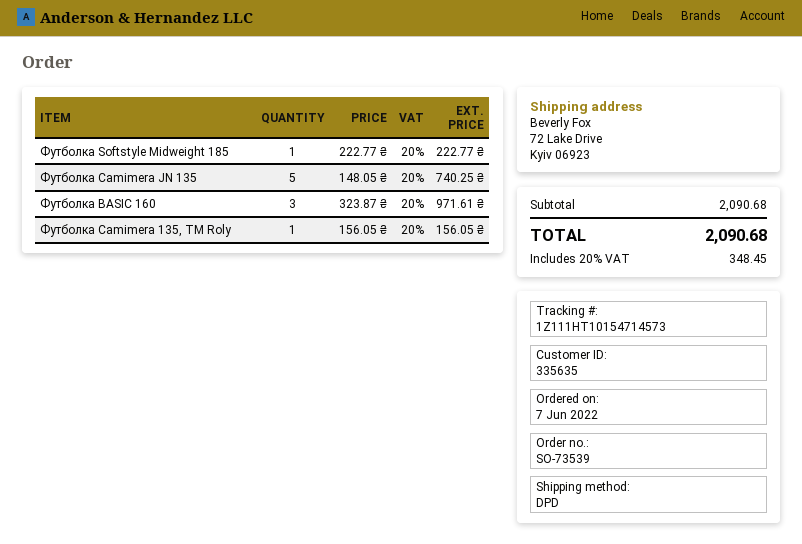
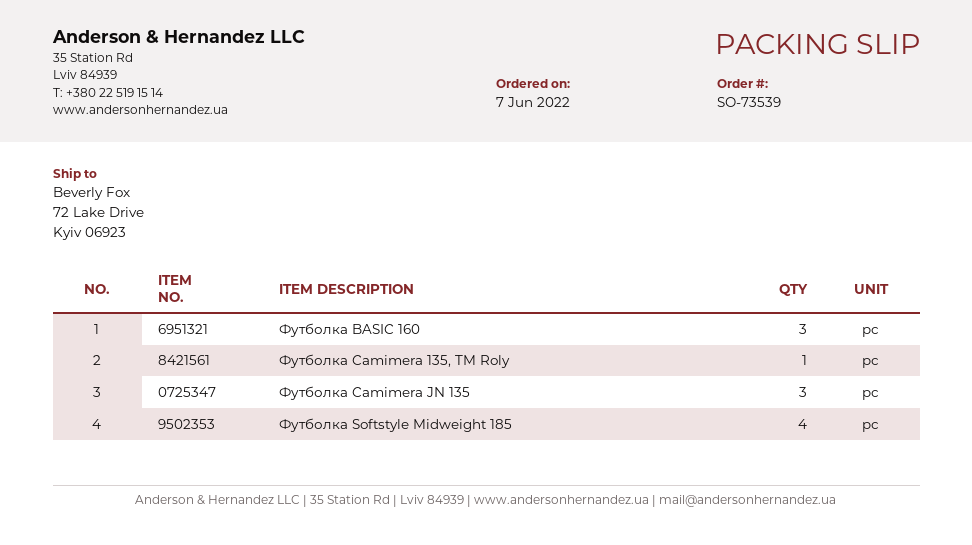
Футболка Softstyle Midweight 185: 1 -> 4
Футболка Camimera JN 135: 5 -> 3

